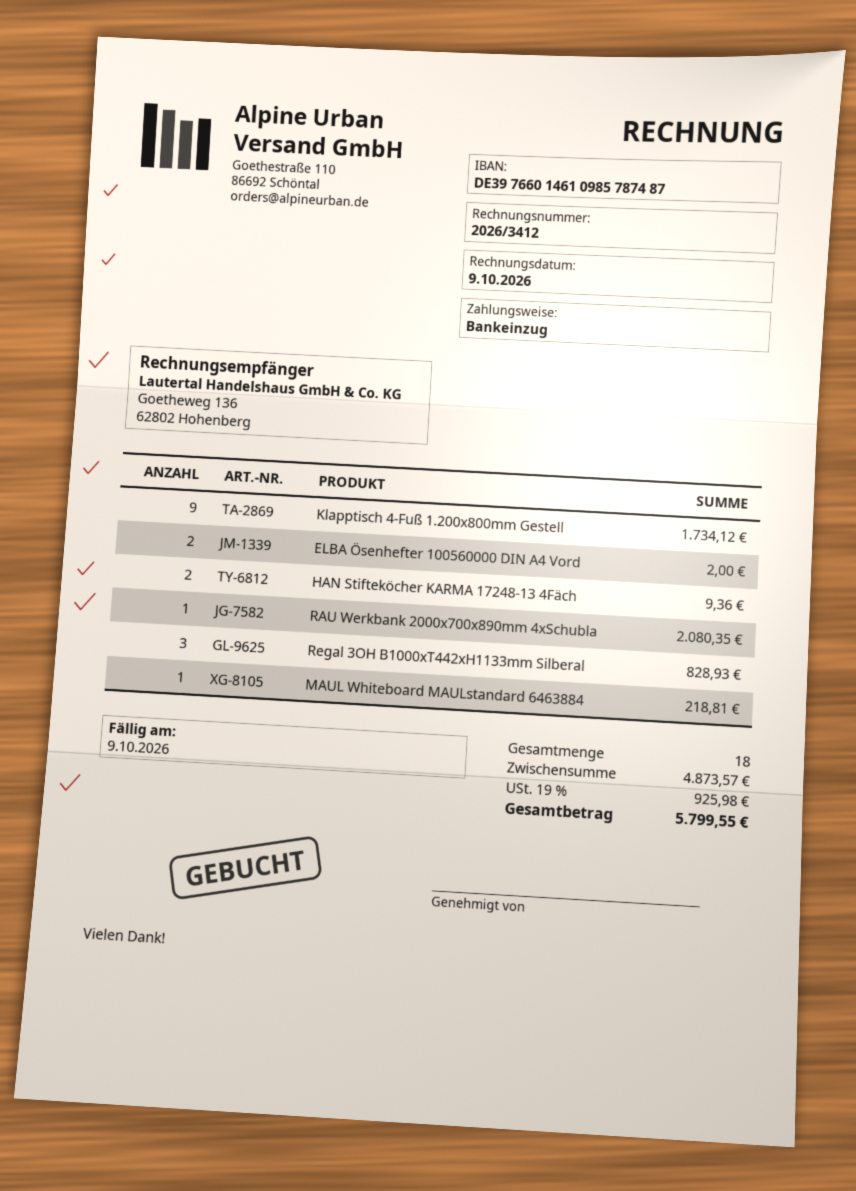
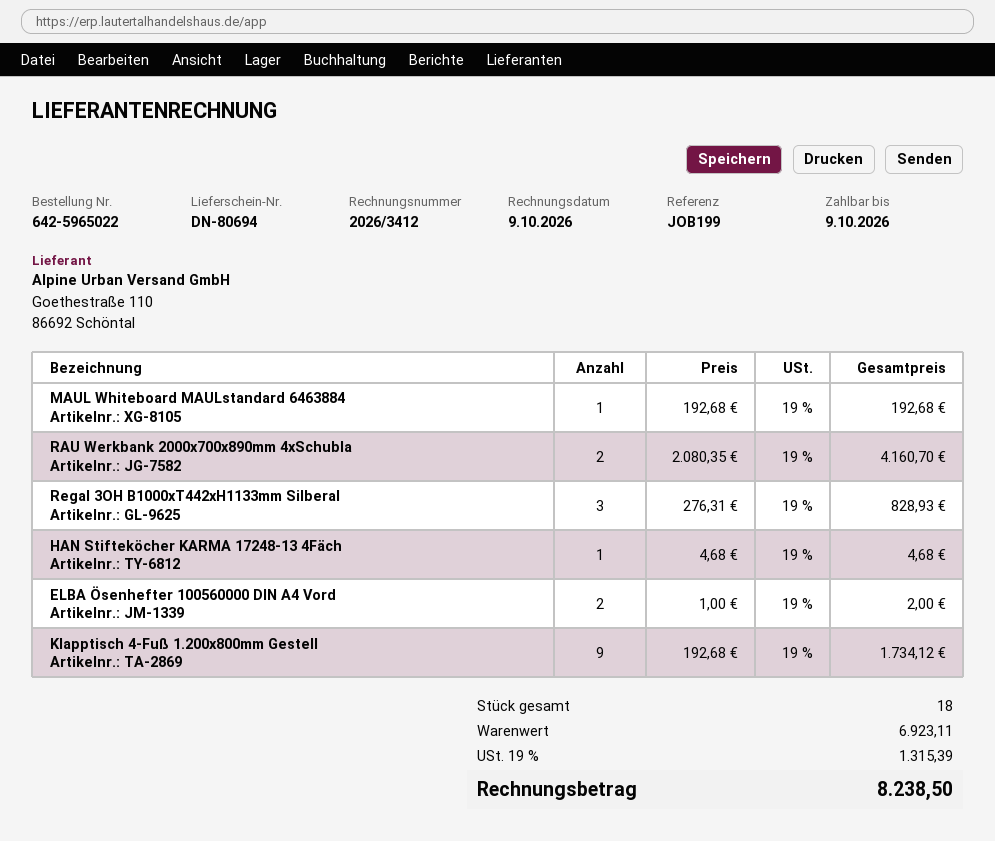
HAN Stifteköcher KARMA 17248-13 4Fäch: 2 for 9.36 -> 1 for 4.68
RAU Werkbank 2000x700x890mm 4xSchubla: 1 for 2080.35 -> 2 for 4160.70
MAUL Whiteboard MAULstandard 6463884: 1 for 218.81 -> 1 for 192.68
subtotal: 4873.57 -> 6923.11
tax: 19% = 925.98 -> 19% = 1315.39
total: 5799.55 -> 8238.50

